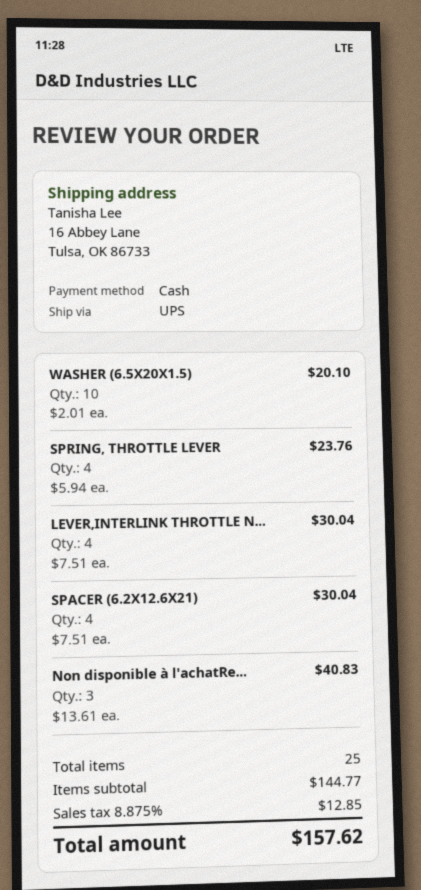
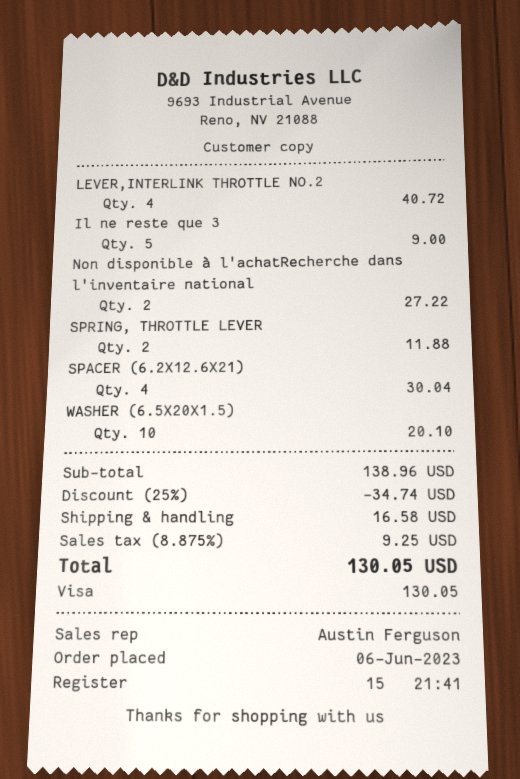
payment method: cash -> Visa
SPRING, THROTTLE LEVER: 4 for 23.76 -> 2 for 11.88
LEVER,INTERLINK THROTTLE N...: 4 for 30.04 -> 4 for 40.72
Non disponible à l'achatRe...: 3 for 40.83 -> 2 for 27.22
Il ne reste que 3: none -> 5 for 9.00
subtotal: 144.77 -> 138.96
discount: none -> 25% = 34.74
shipping: none -> 16.58
tax: 8.875% = 12.85 -> 8.875% = 9.25
total: 157.62 -> 130.05

